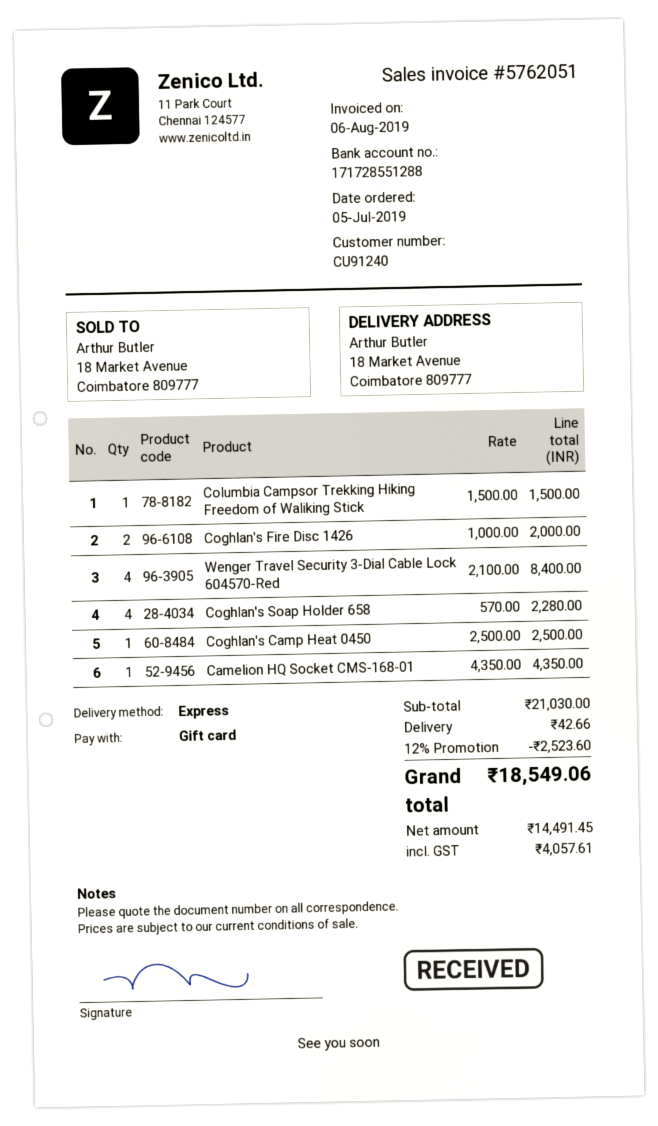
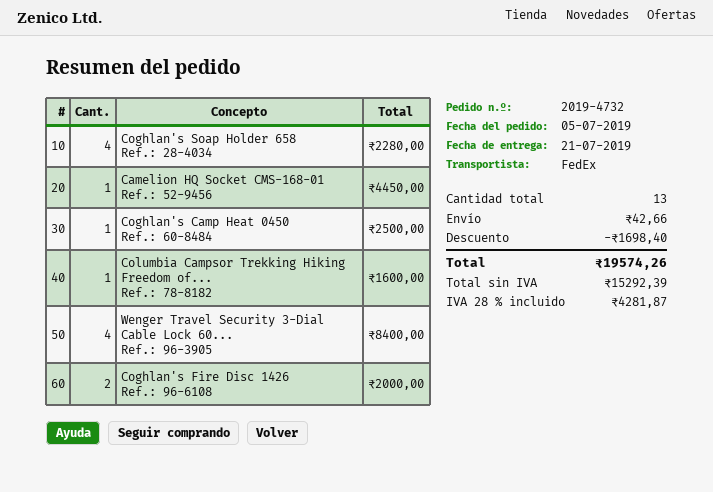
shipping method: express -> FedEx
Columbia Campsor Trekking Hiking Freedom of Waliking Stick: 1 for 1500.00 -> 1 for 1600.00
Camelion HQ Socket CMS-168-01: 1 for 4350.00 -> 1 for 4450.00
discount: 2523.60 -> 1698.40
net: 14491.45 -> 15292.39
tax: 4057.61 -> 4281.87
total: 18549.06 -> 19574.26

